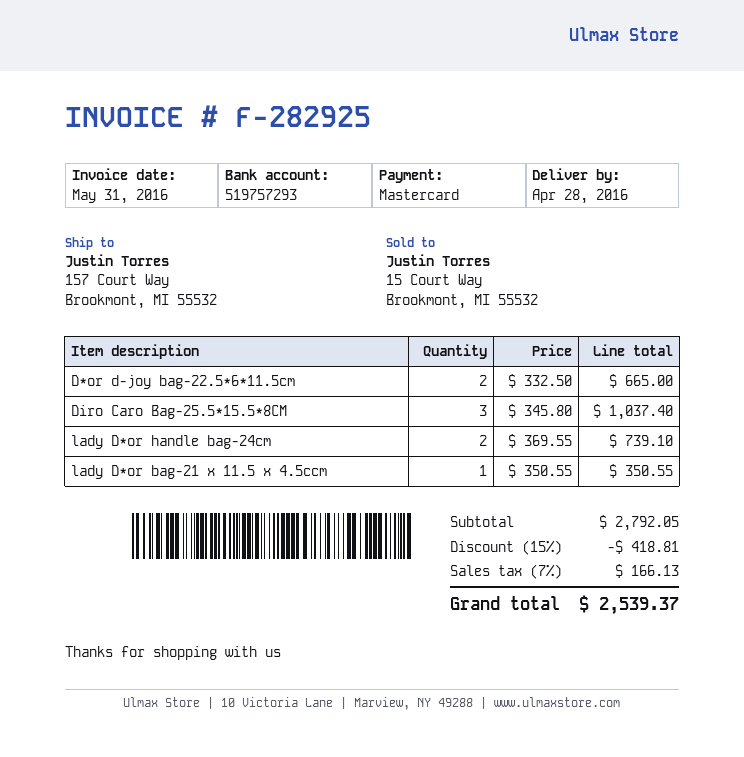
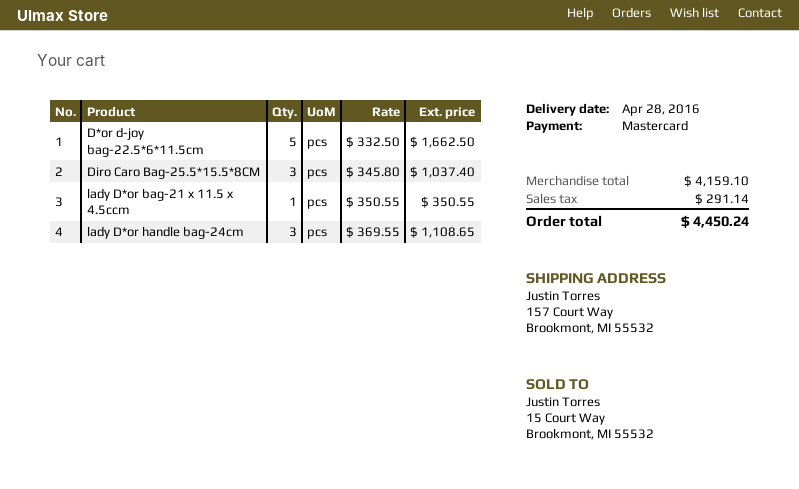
D*or d-joy bag-22.5*6*11.5cm: 2 x 332.50 = 665.00 -> 5 x 332.50 = 1662.50
lady D*or handle bag-24cm: 2 x 369.55 = 739.10 -> 3 x 369.55 = 1108.65
subtotal: 2792.05 -> 4159.10
discount: 15% = 418.81 -> none
tax: 166.13 -> 291.14
total: 2539.37 -> 4450.24

